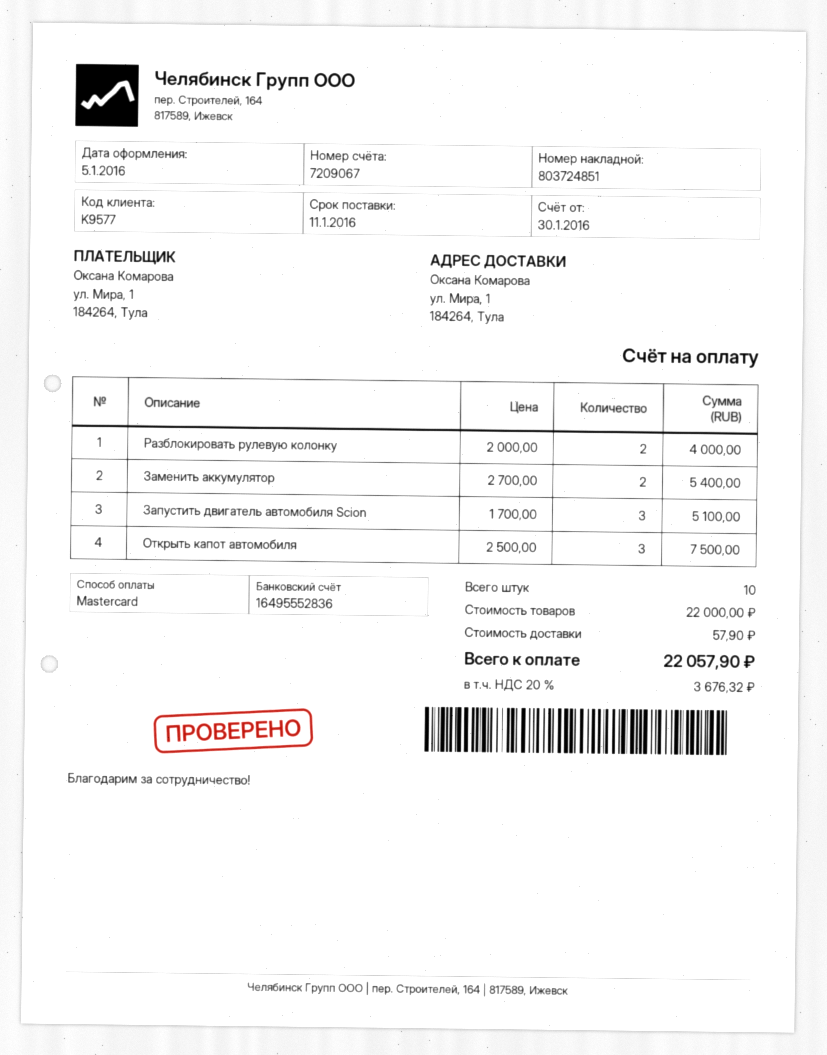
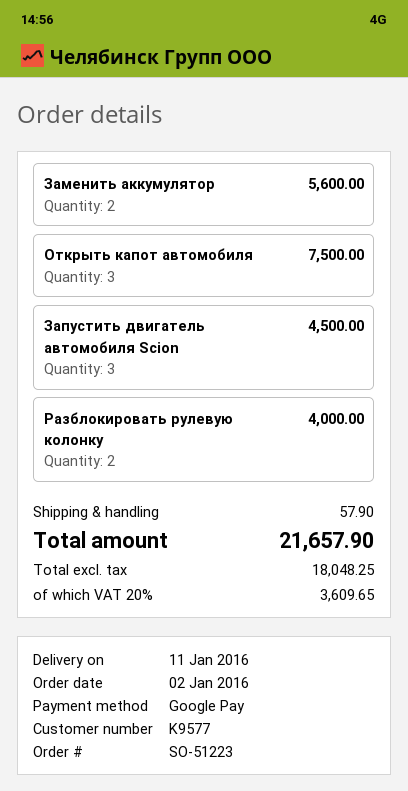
order date: 2016-01-05 -> 2016-01-02
payment method: Mastercard -> Google Pay
Заменить аккумулятор: 2 for 5400.00 -> 2 for 5600.00
Запустить двигатель автомобиля Scion: 3 for 5100.00 -> 3 for 4500.00
tax: 20% = 3676.32 -> 20% = 3609.65
total: 22057.90 -> 21657.90

